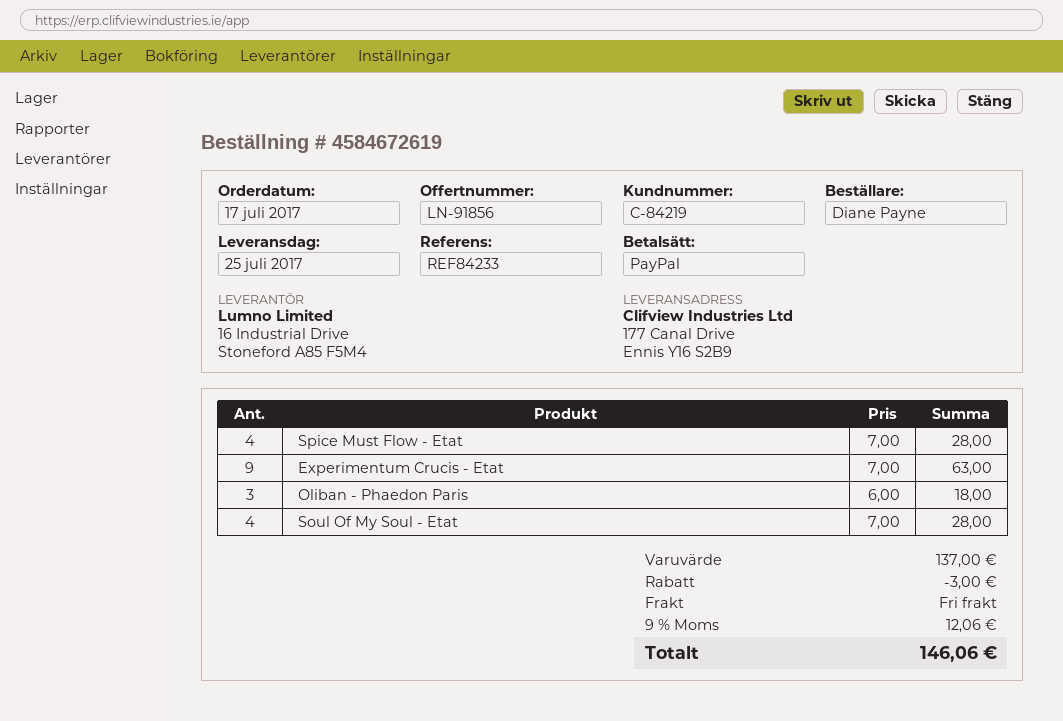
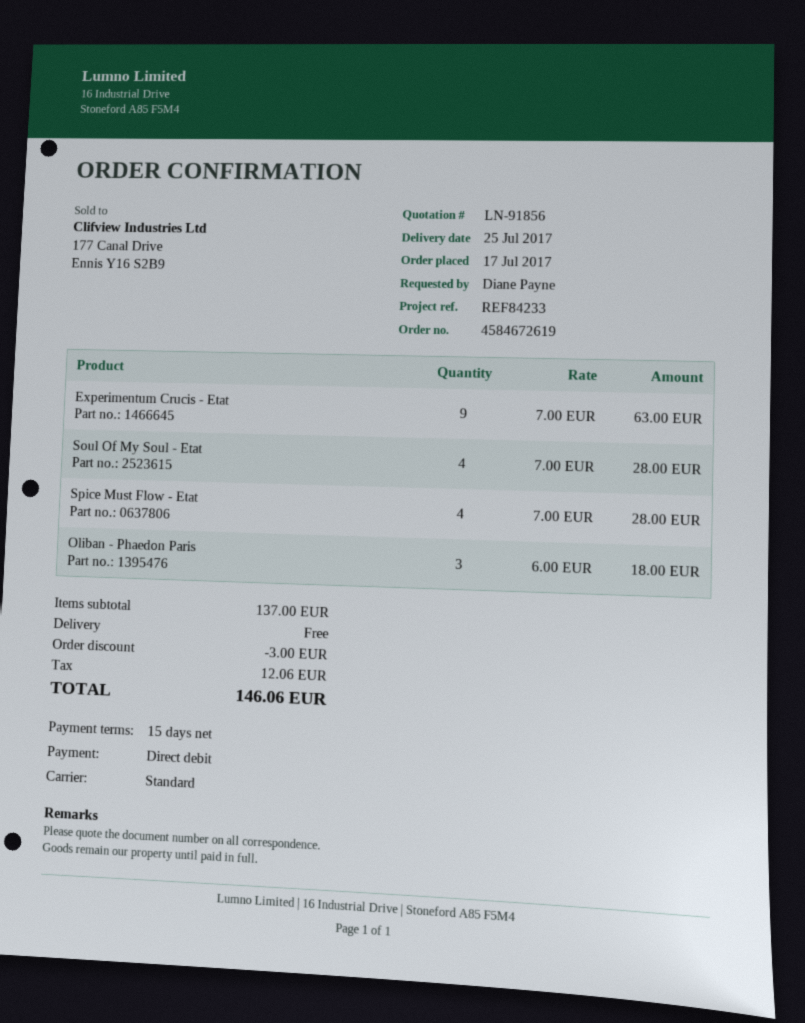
payment method: PayPal -> direct debit

